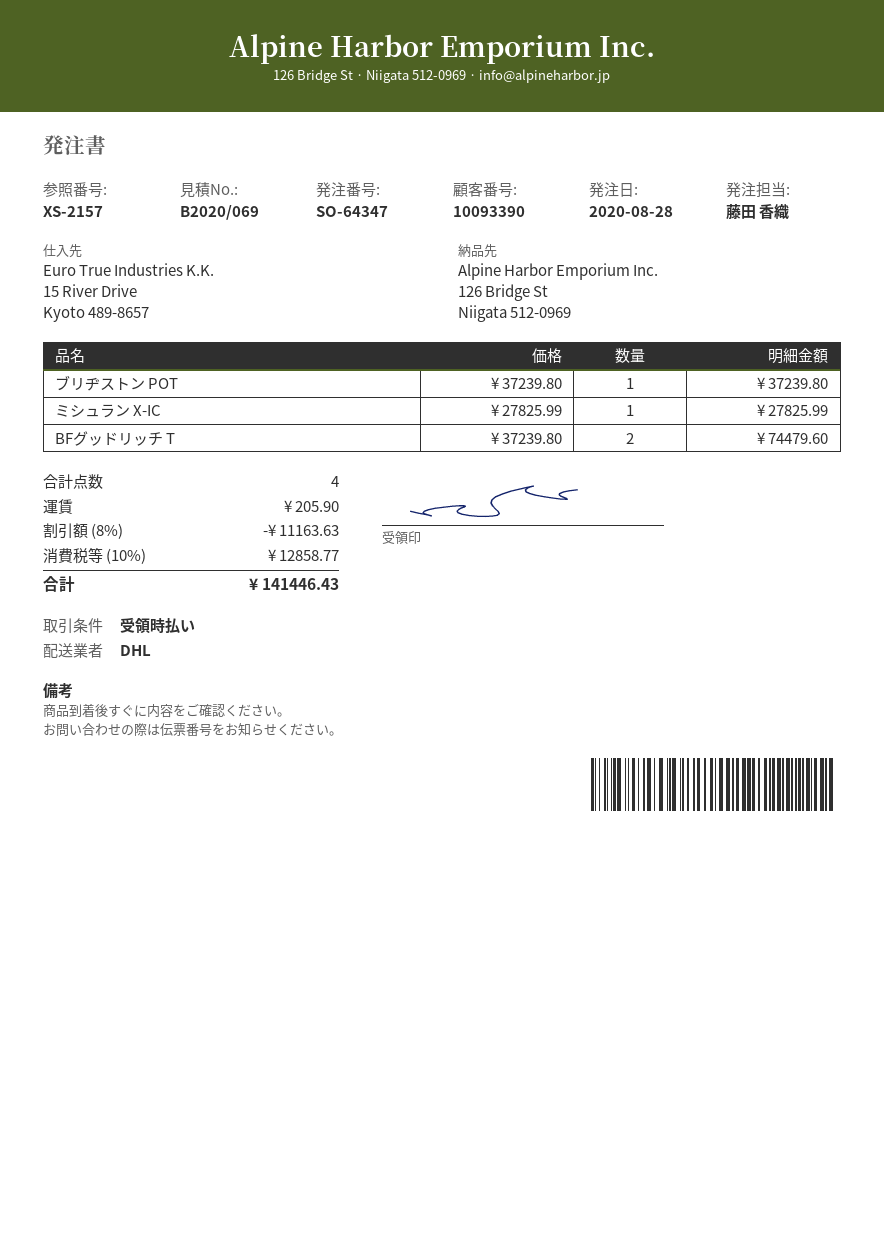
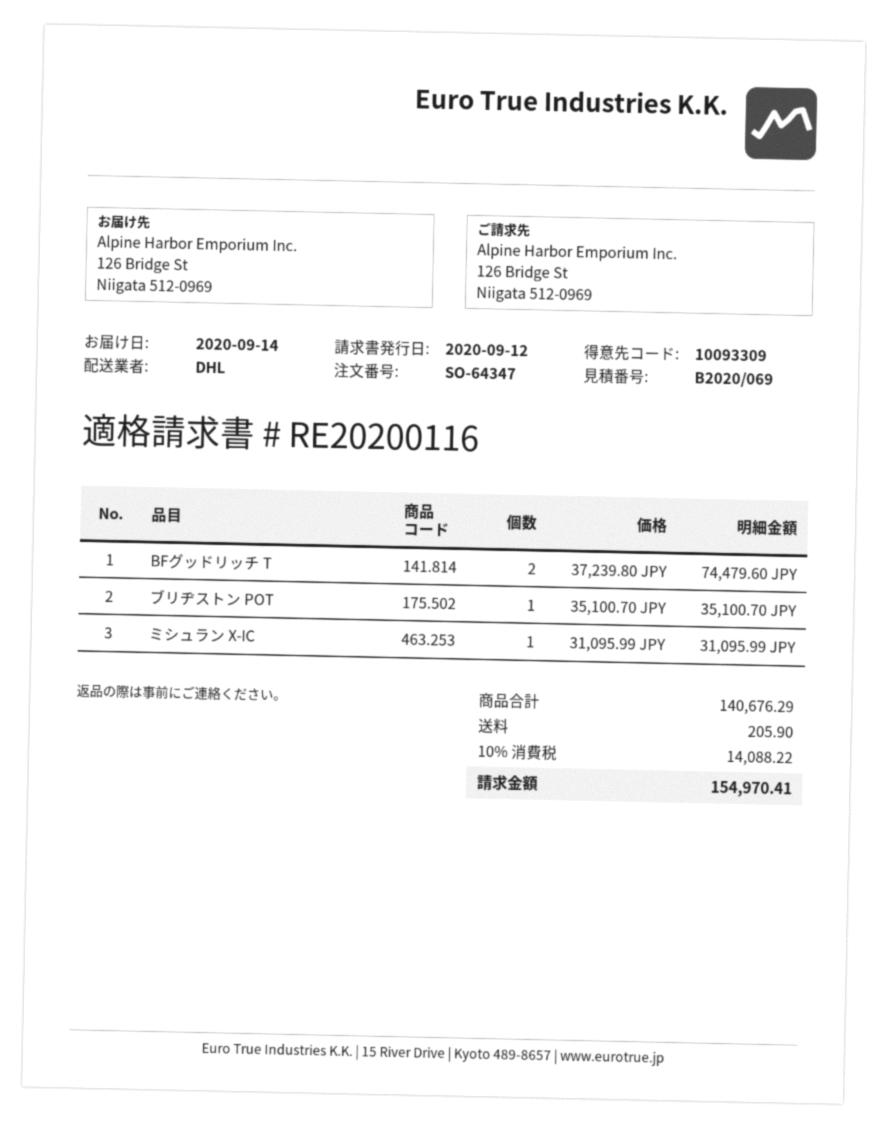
customer number: 10093390 -> 10093309
ブリヂストン POT: 1 x 37239.80 = 37239.80 -> 1 x 35100.70 = 35100.70
ミシュラン X-IC: 1 x 27825.99 = 27825.99 -> 1 x 31095.99 = 31095.99
discount: 8% = 11163.63 -> none
tax: 10% = 12858.77 -> 10% = 14088.22
total: 141446.43 -> 154970.41

